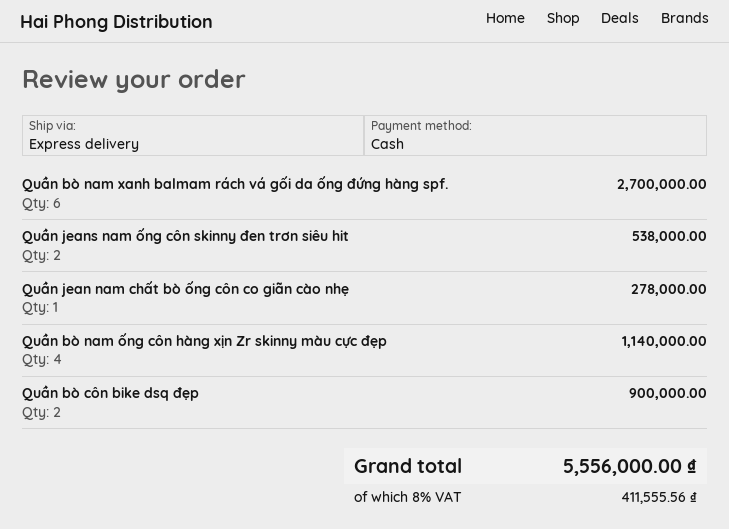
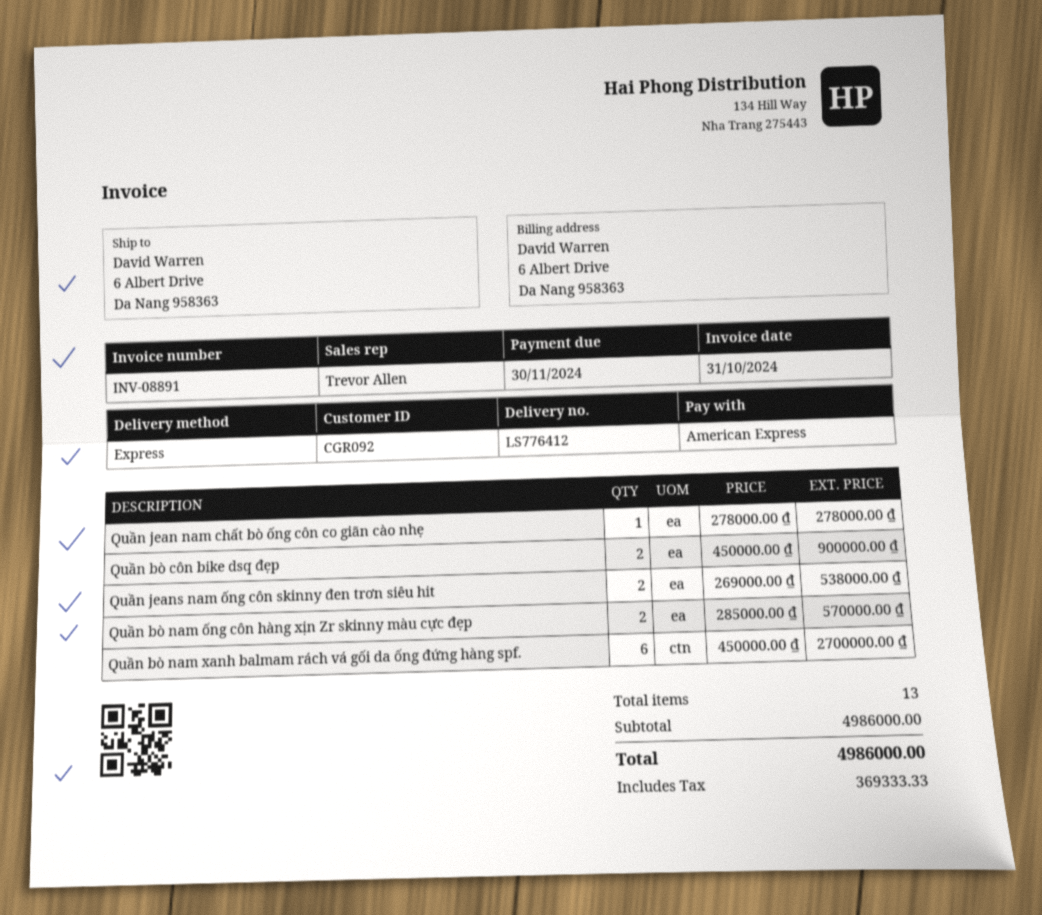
payment method: cash -> American Express
Quần bò nam ống côn hàng xịn Zr skinny màu cực đẹp: 4 for 1140000.00 -> 2 for 570000.00
tax: 411555.56 -> 369333.33
total: 5556000.00 -> 4986000.00

